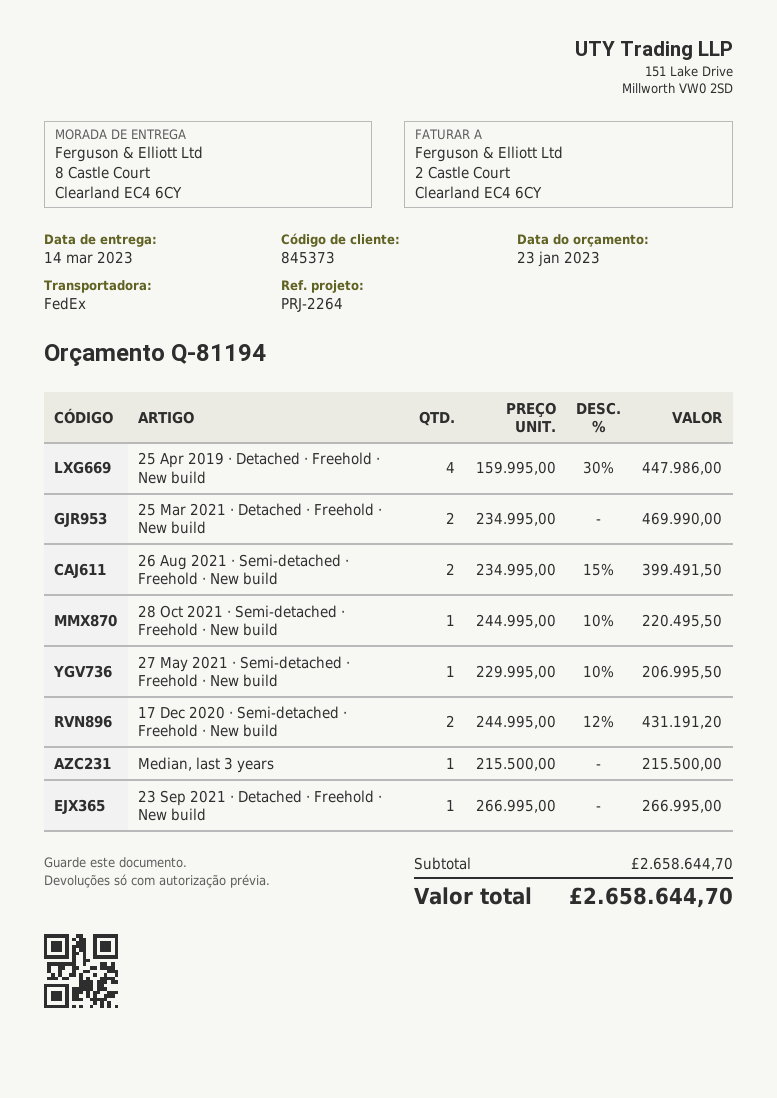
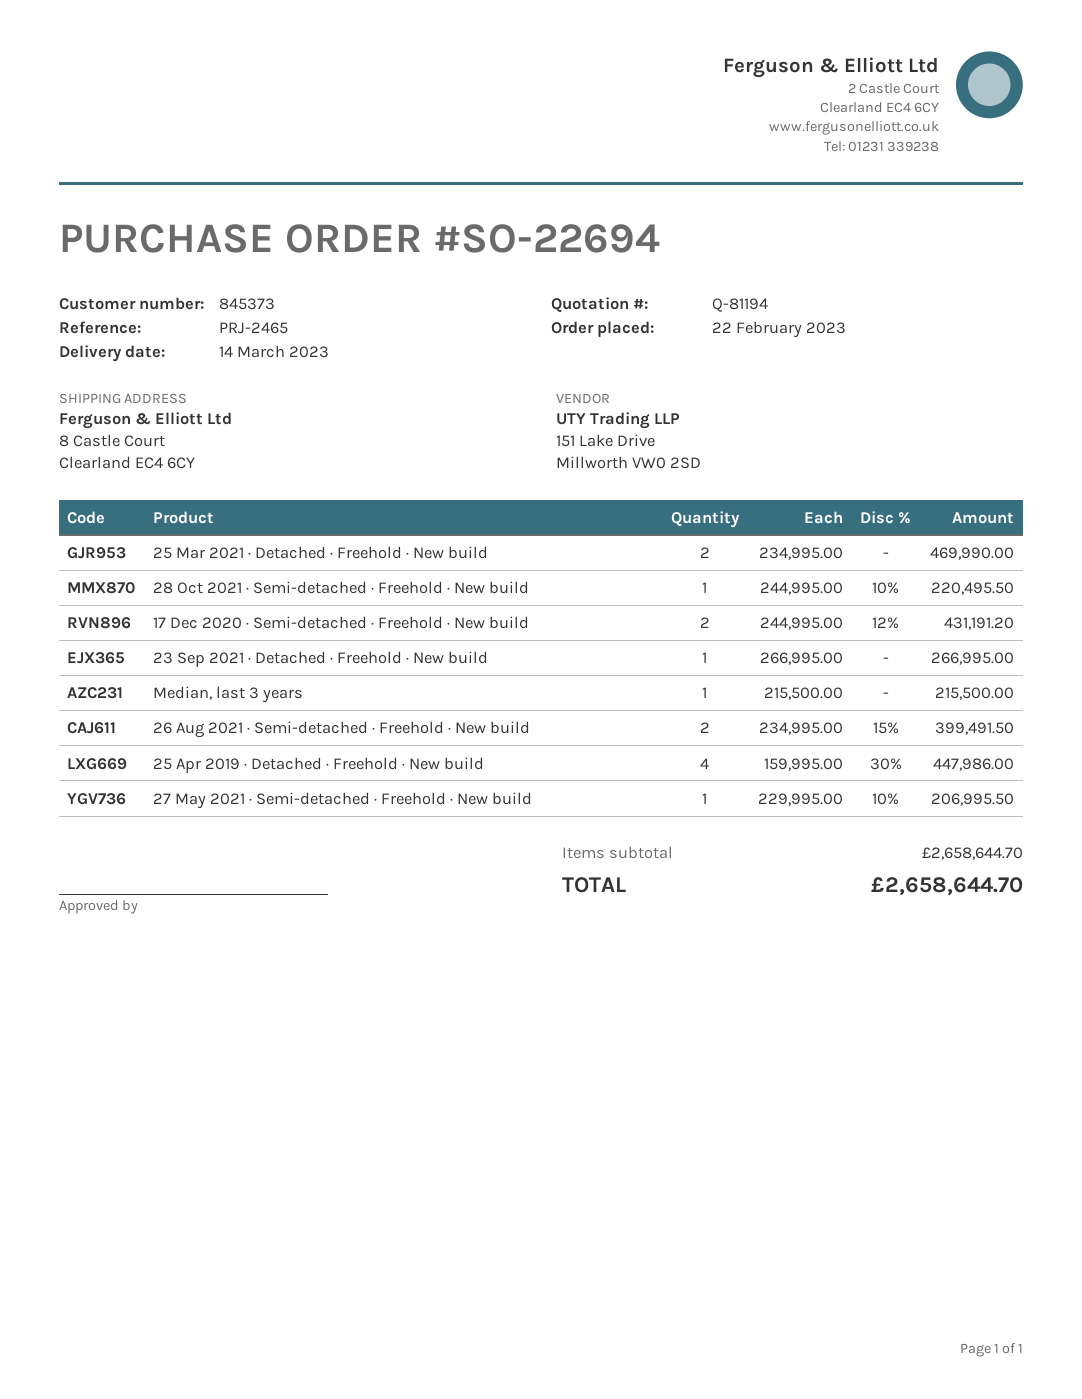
reference: PRJ-2264 -> PRJ-2465

